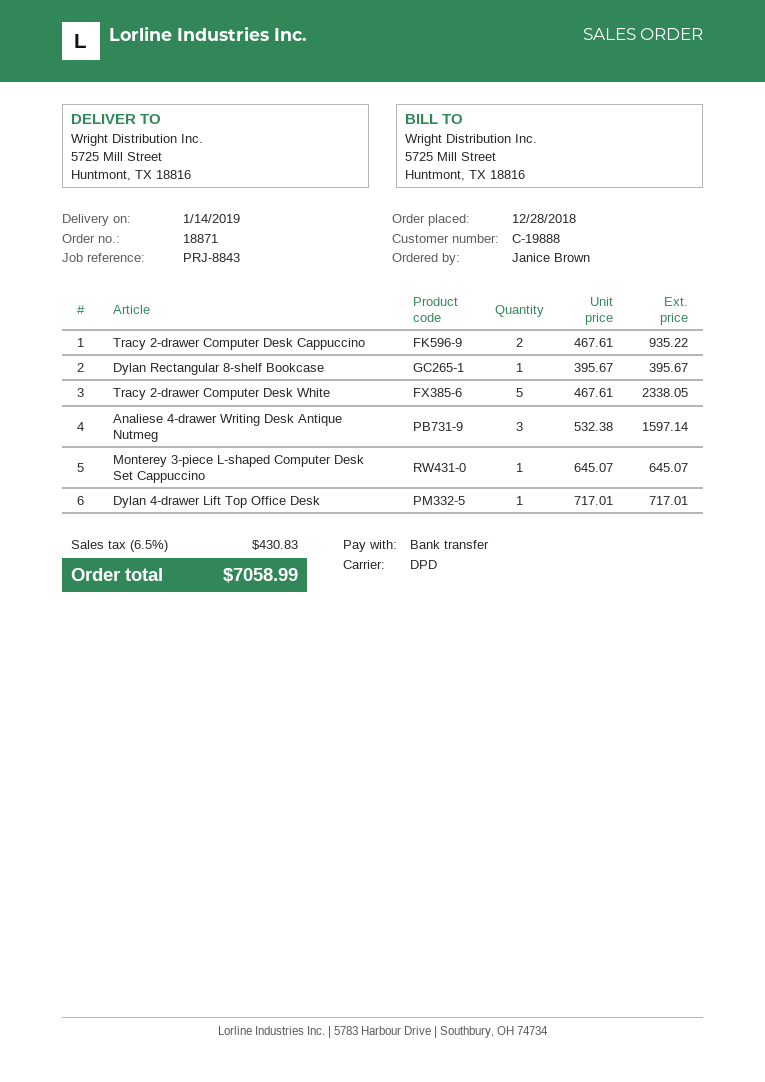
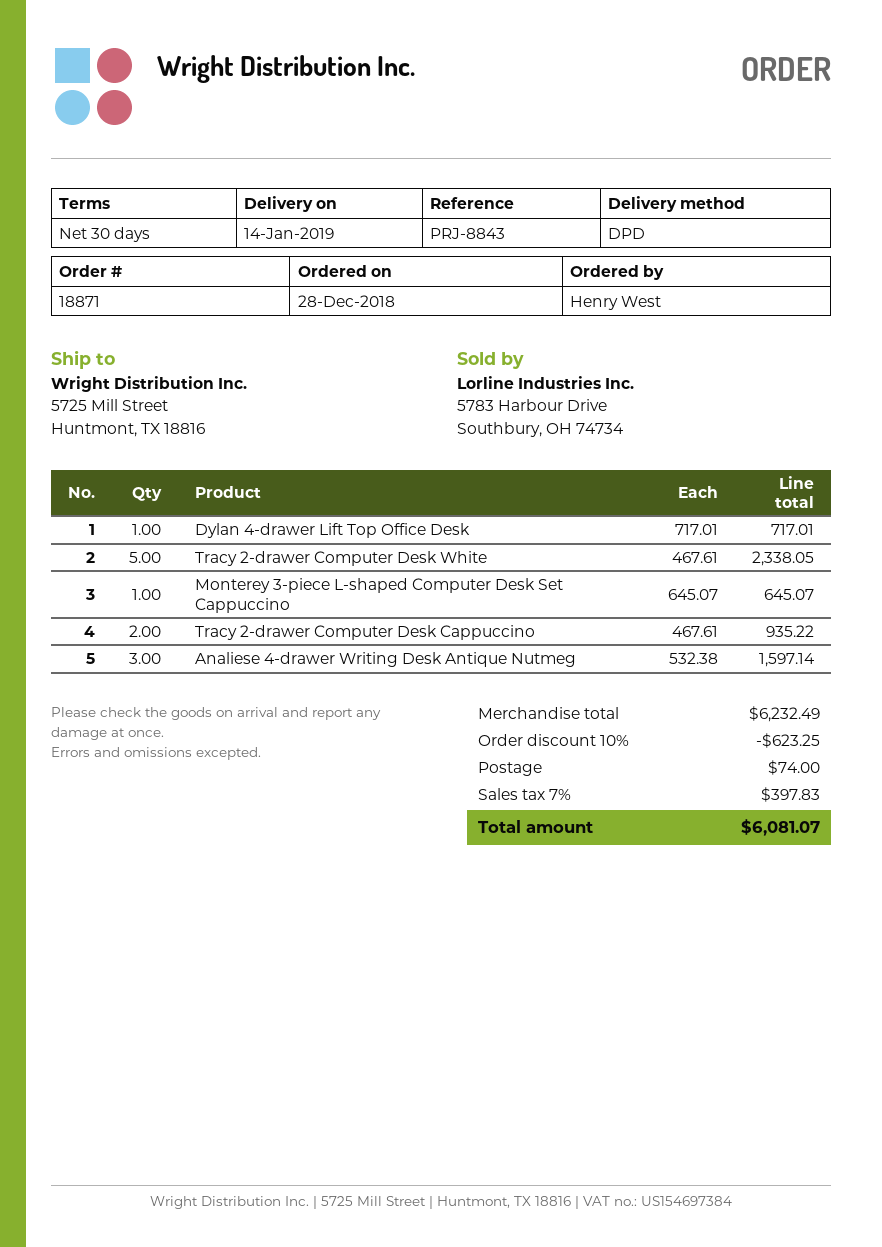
ordered by: Janice Brown -> Henry West
Dylan Rectangular 8-shelf Bookcase: 1 x 395.67 = 395.67 -> none
discount: none -> 10% = 623.25
shipping: none -> 74.00
tax: 6.5% = 430.83 -> 7% = 397.83
total: 7058.99 -> 6081.07

